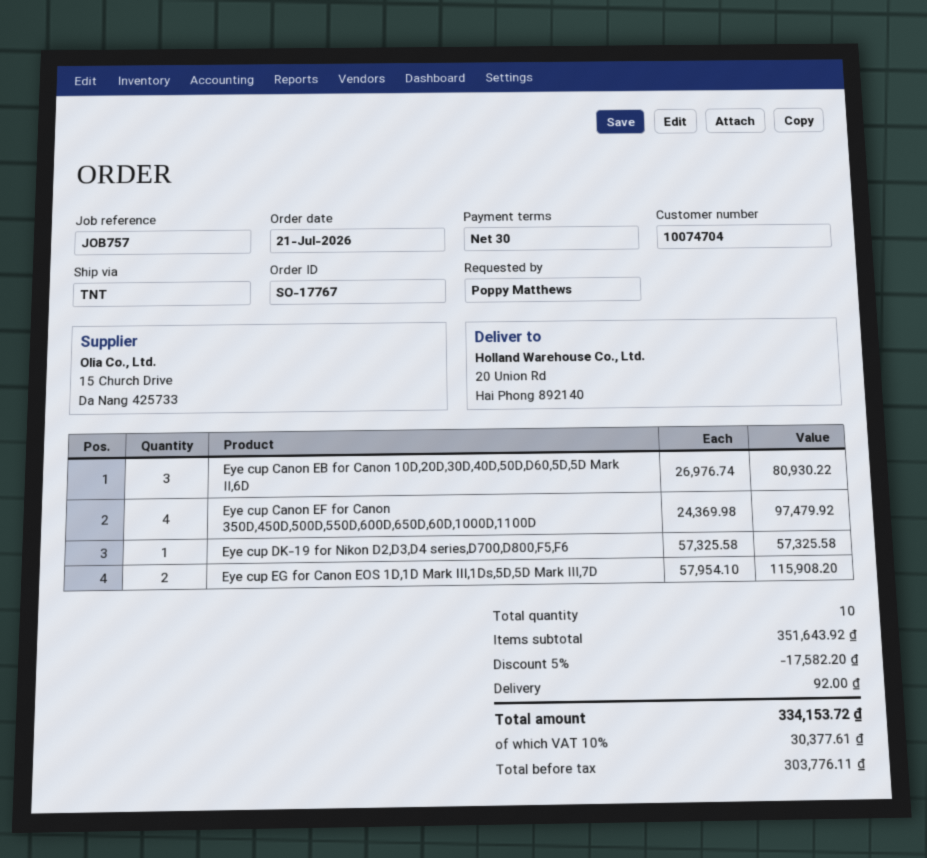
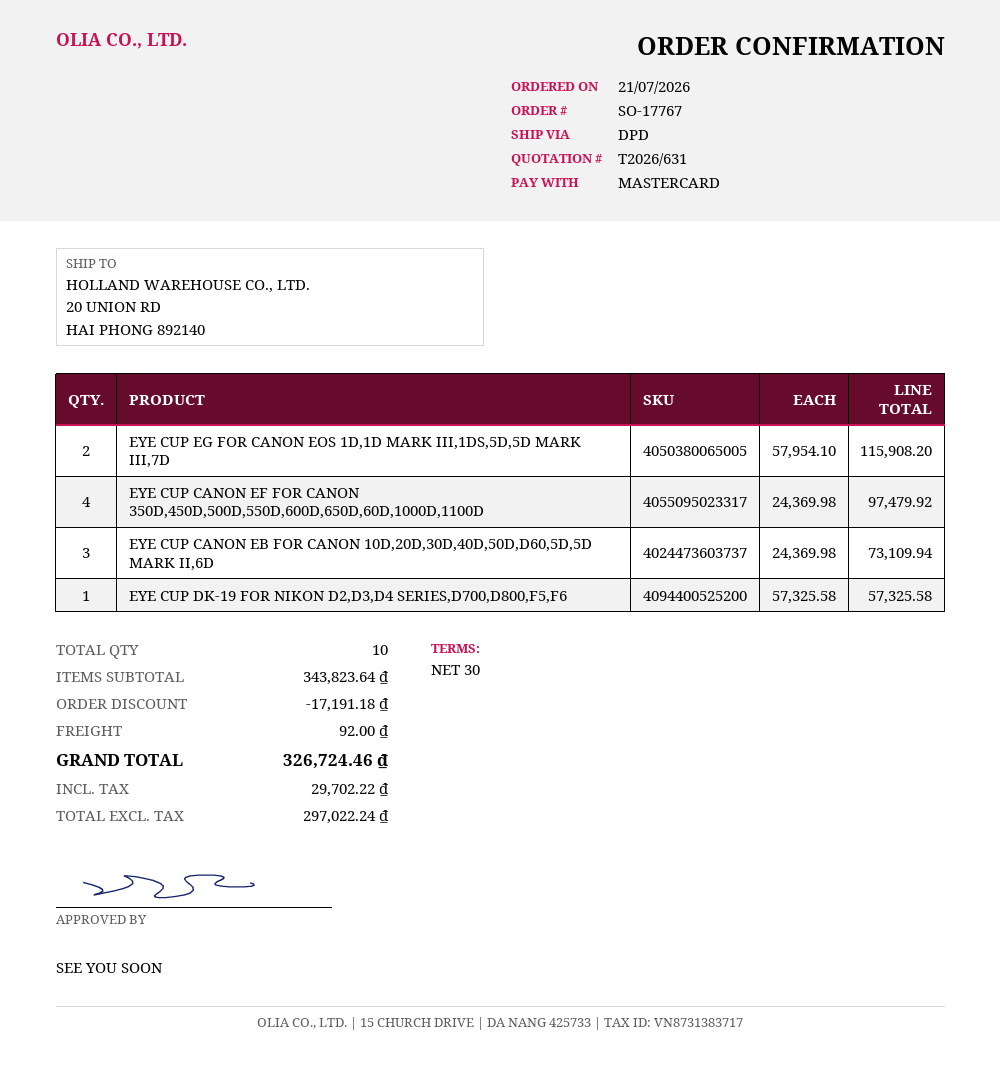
shipping method: TNT -> DPD
Eye cup Canon EB for Canon 10D,20D,30D,40D,50D,D60,5D,5D Mark II,6D: 3 x 26976.74 = 80930.22 -> 3 x 24369.98 = 73109.94
subtotal: 351643.92 -> 343823.64
discount: 17582.20 -> 17191.18
net: 303776.11 -> 297022.24
tax: 30377.61 -> 29702.22
total: 334153.72 -> 326724.46

